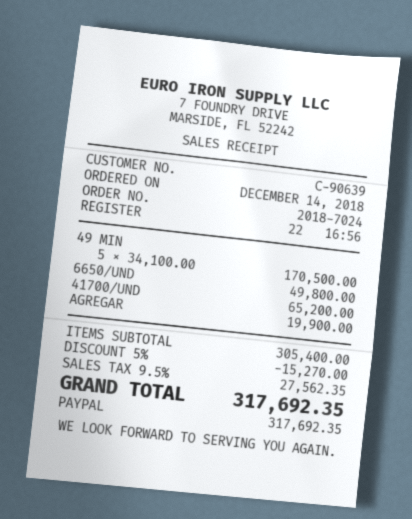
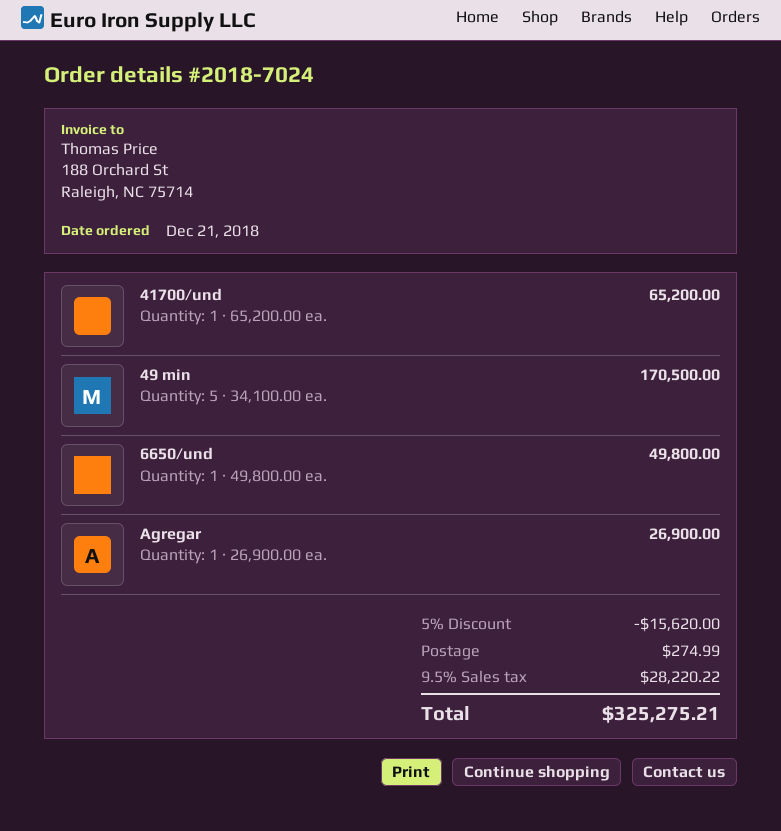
order date: 2018-12-14 -> 2018-12-21
AGREGAR: 1 x 19900.00 = 19900.00 -> 1 x 26900.00 = 26900.00
discount: 5% = 15270.00 -> 5% = 15620.00
shipping: none -> 274.99
tax: 9.5% = 27562.35 -> 9.5% = 28220.22
total: 317692.35 -> 325275.21

